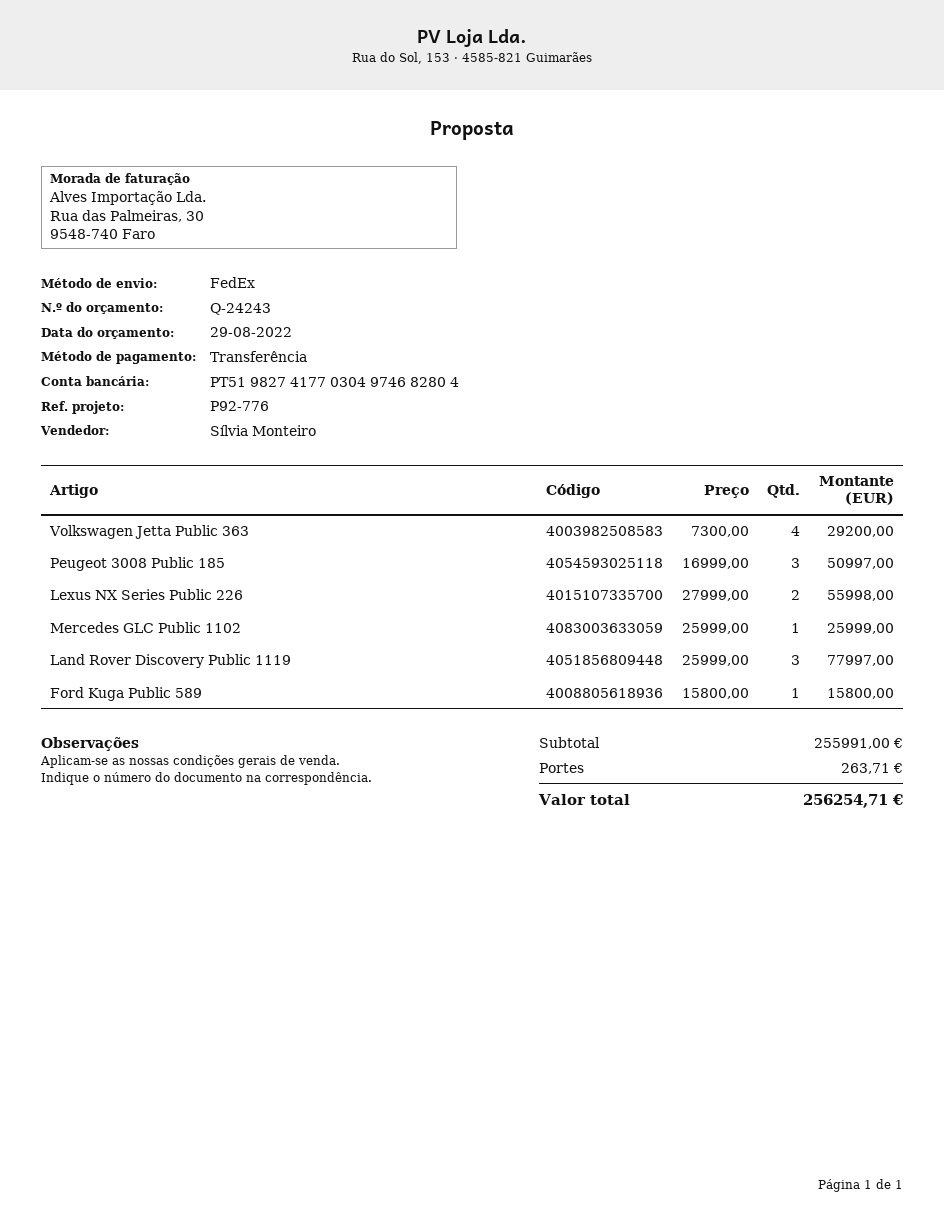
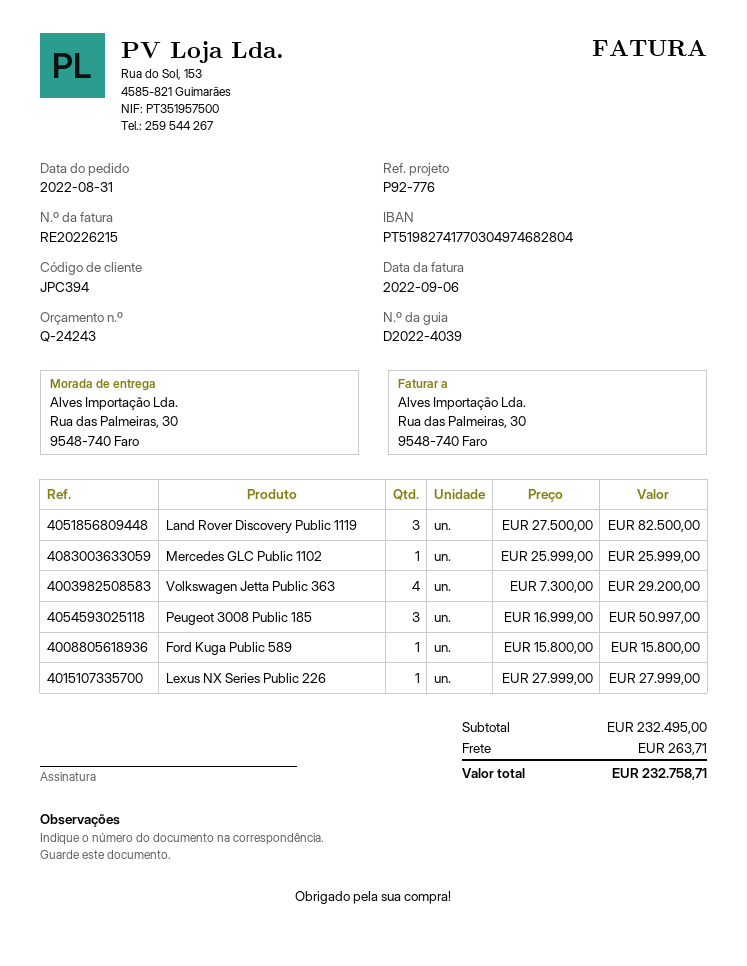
Lexus NX Series Public 226: 2 x 27999.00 = 55998.00 -> 1 x 27999.00 = 27999.00
Land Rover Discovery Public 1119: 3 x 25999.00 = 77997.00 -> 3 x 27500.00 = 82500.00
subtotal: 255991.00 -> 232495.00
total: 256254.71 -> 232758.71

